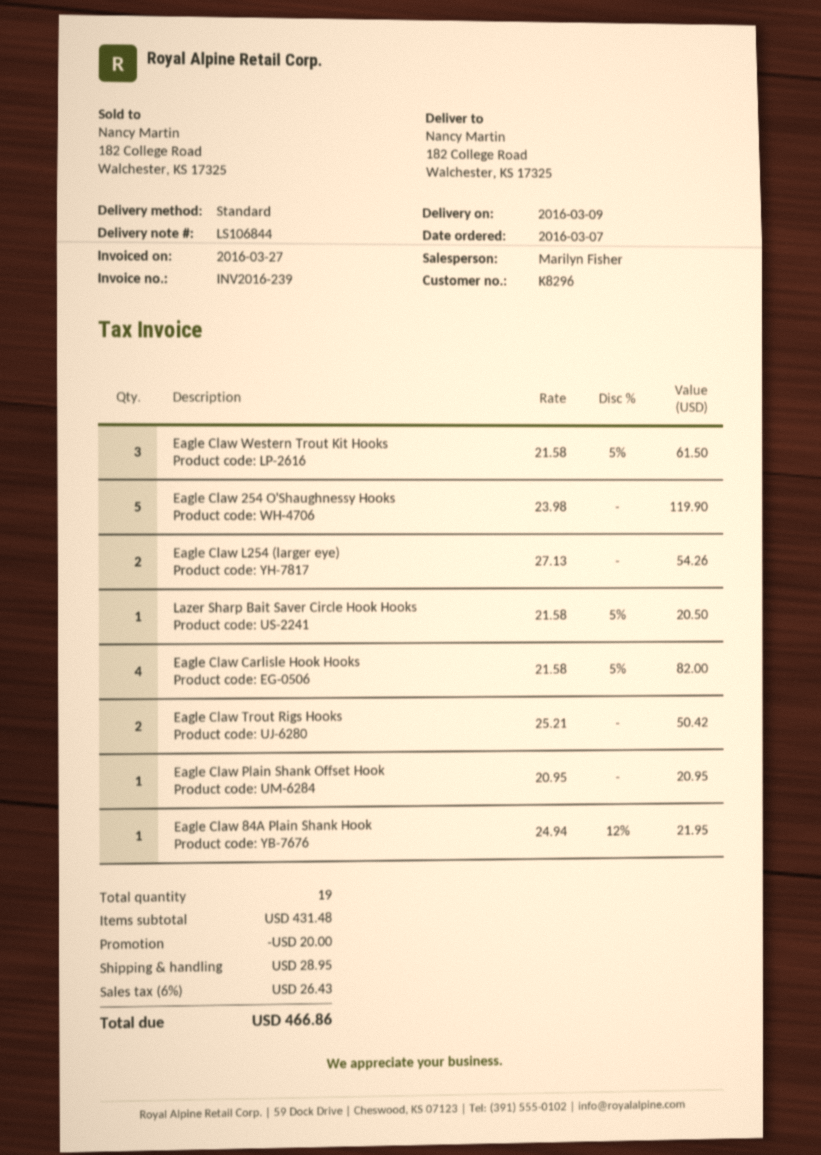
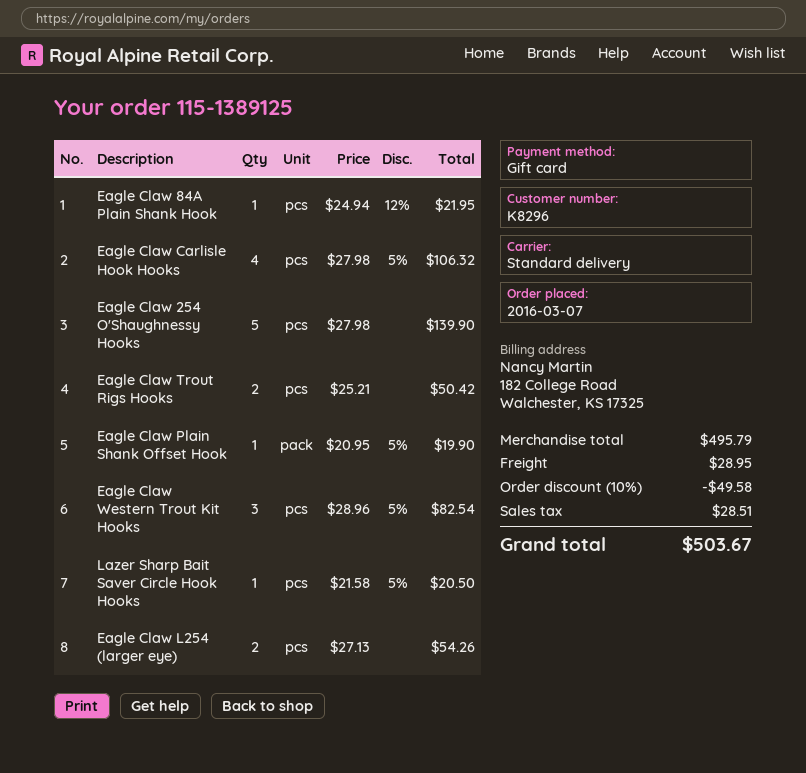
Eagle Claw Western Trout Kit Hooks: 3 x 21.58 - 5% = 61.50 -> 3 x 28.96 - 5% = 82.54
Eagle Claw 254 O'Shaughnessy Hooks: 5 x 23.98 = 119.90 -> 5 x 27.98 = 139.90
Eagle Claw Carlisle Hook Hooks: 4 x 21.58 - 5% = 82.00 -> 4 x 27.98 - 5% = 106.32
Eagle Claw Plain Shank Offset Hook: 1 x 20.95 = 20.95 -> 1 x 20.95 - 5% = 19.90
subtotal: 431.48 -> 495.79
discount: 20.00 -> 49.58
tax: 26.43 -> 28.51
total: 466.86 -> 503.67

